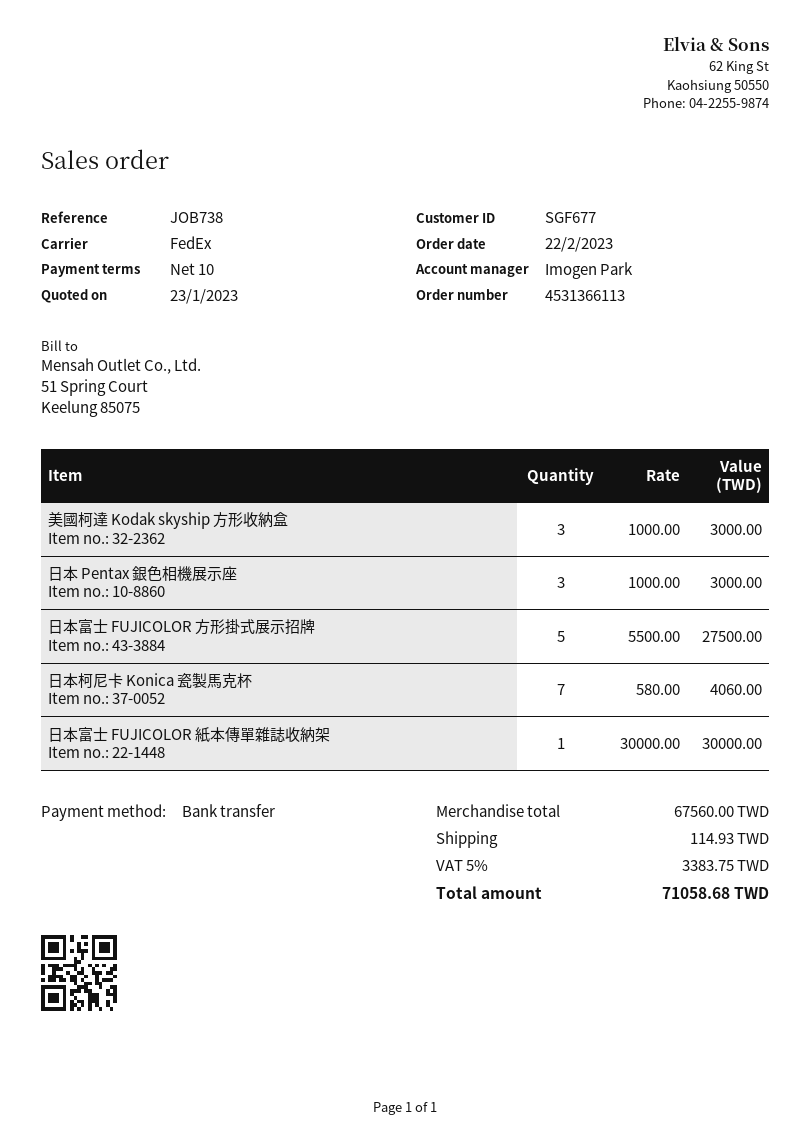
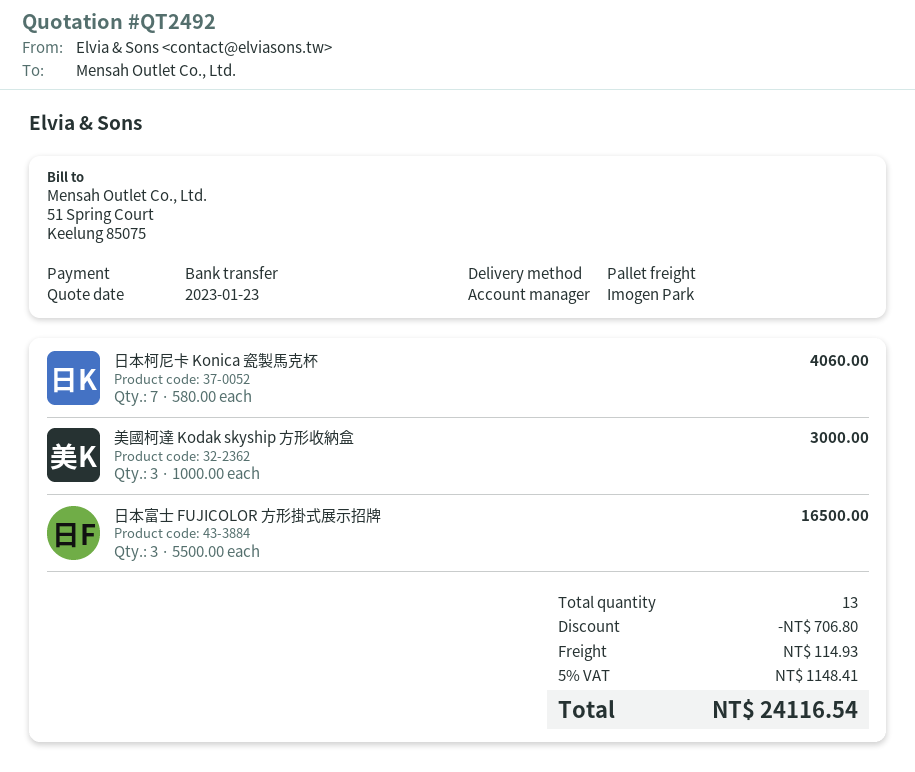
shipping method: FedEx -> pallet freight
日本 Pentax 銀色相機展示座: 3 x 1000.00 = 3000.00 -> none
日本富士 FUJICOLOR 方形掛式展示招牌: 5 x 5500.00 = 27500.00 -> 3 x 5500.00 = 16500.00
日本富士 FUJICOLOR 紙本傳單雜誌收納架: 1 x 30000.00 = 30000.00 -> none
discount: none -> 706.80
tax: 5% = 3383.75 -> 5% = 1148.41
total: 71058.68 -> 24116.54

